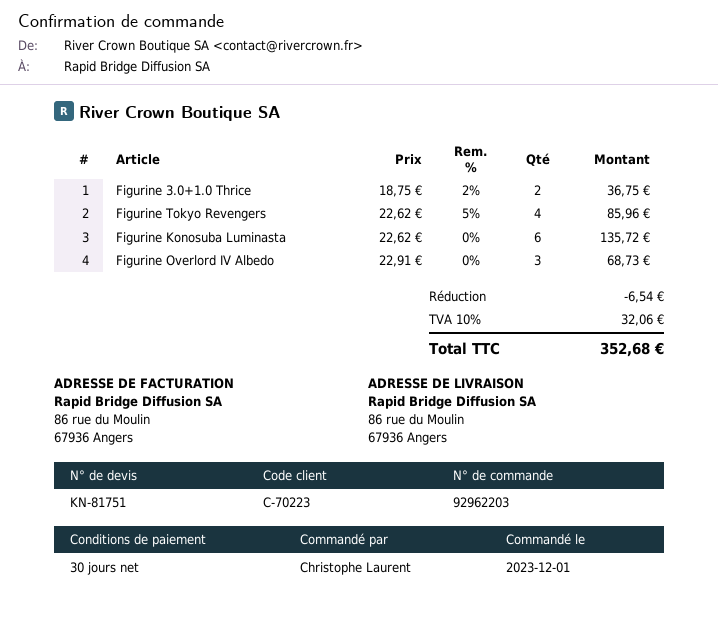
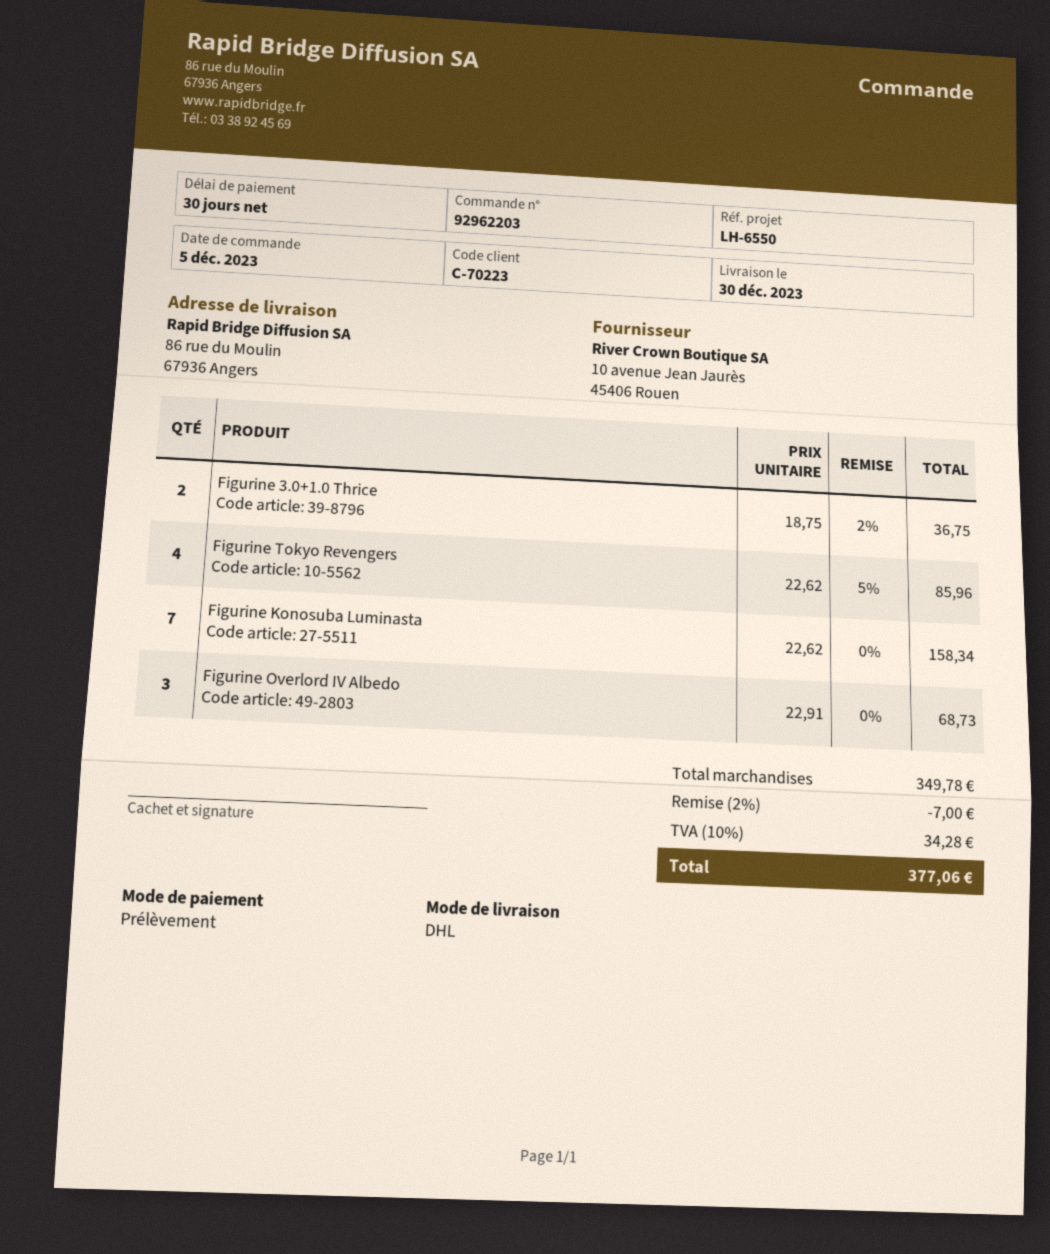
order date: 2023-12-01 -> 2023-12-05
Figurine Konosuba Luminasta: 6 x 22.62 = 135.72 -> 7 x 22.62 = 158.34
discount: 6.54 -> 7.00
tax: 10% = 32.06 -> 10% = 34.28
total: 352.68 -> 377.06

